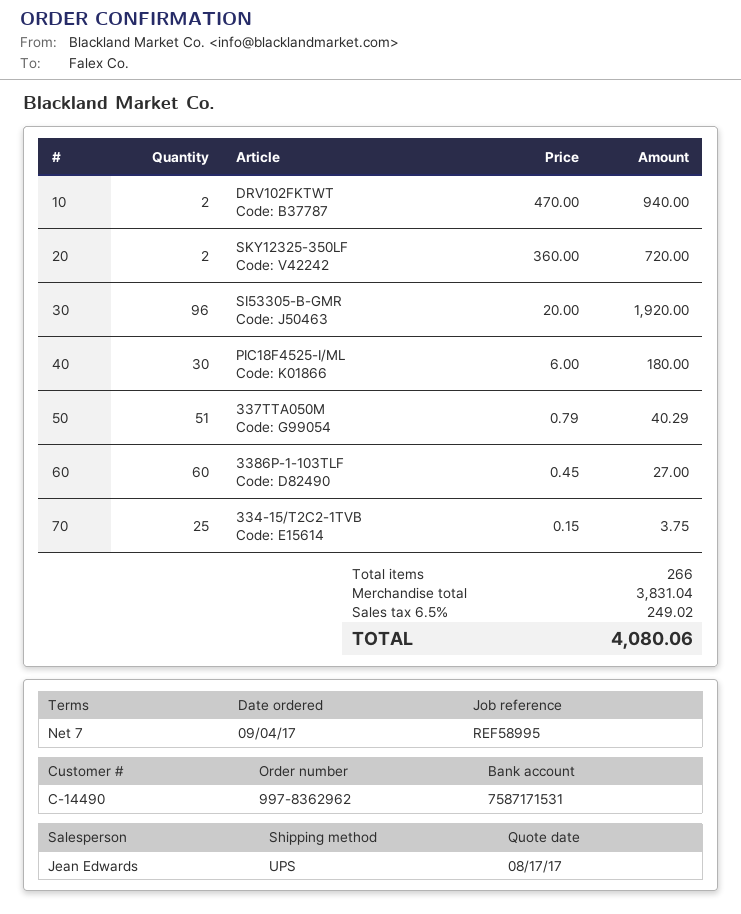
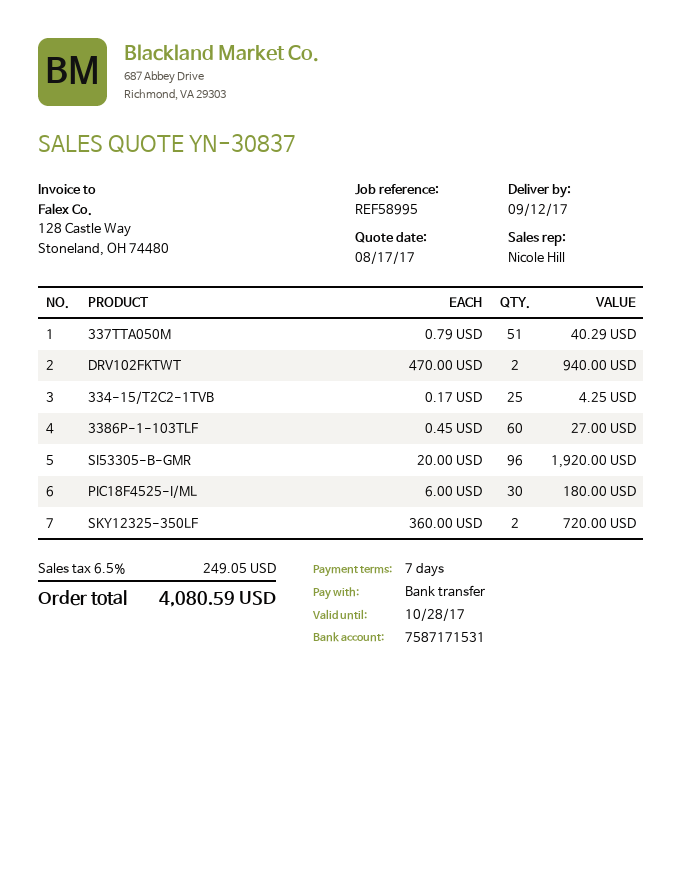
sales rep: Jean Edwards -> Nicole Hill
334-15/T2C2-1TVB: 25 x 0.15 = 3.75 -> 25 x 0.17 = 4.25
tax: 6.5% = 249.02 -> 6.5% = 249.05
total: 4080.06 -> 4080.59

